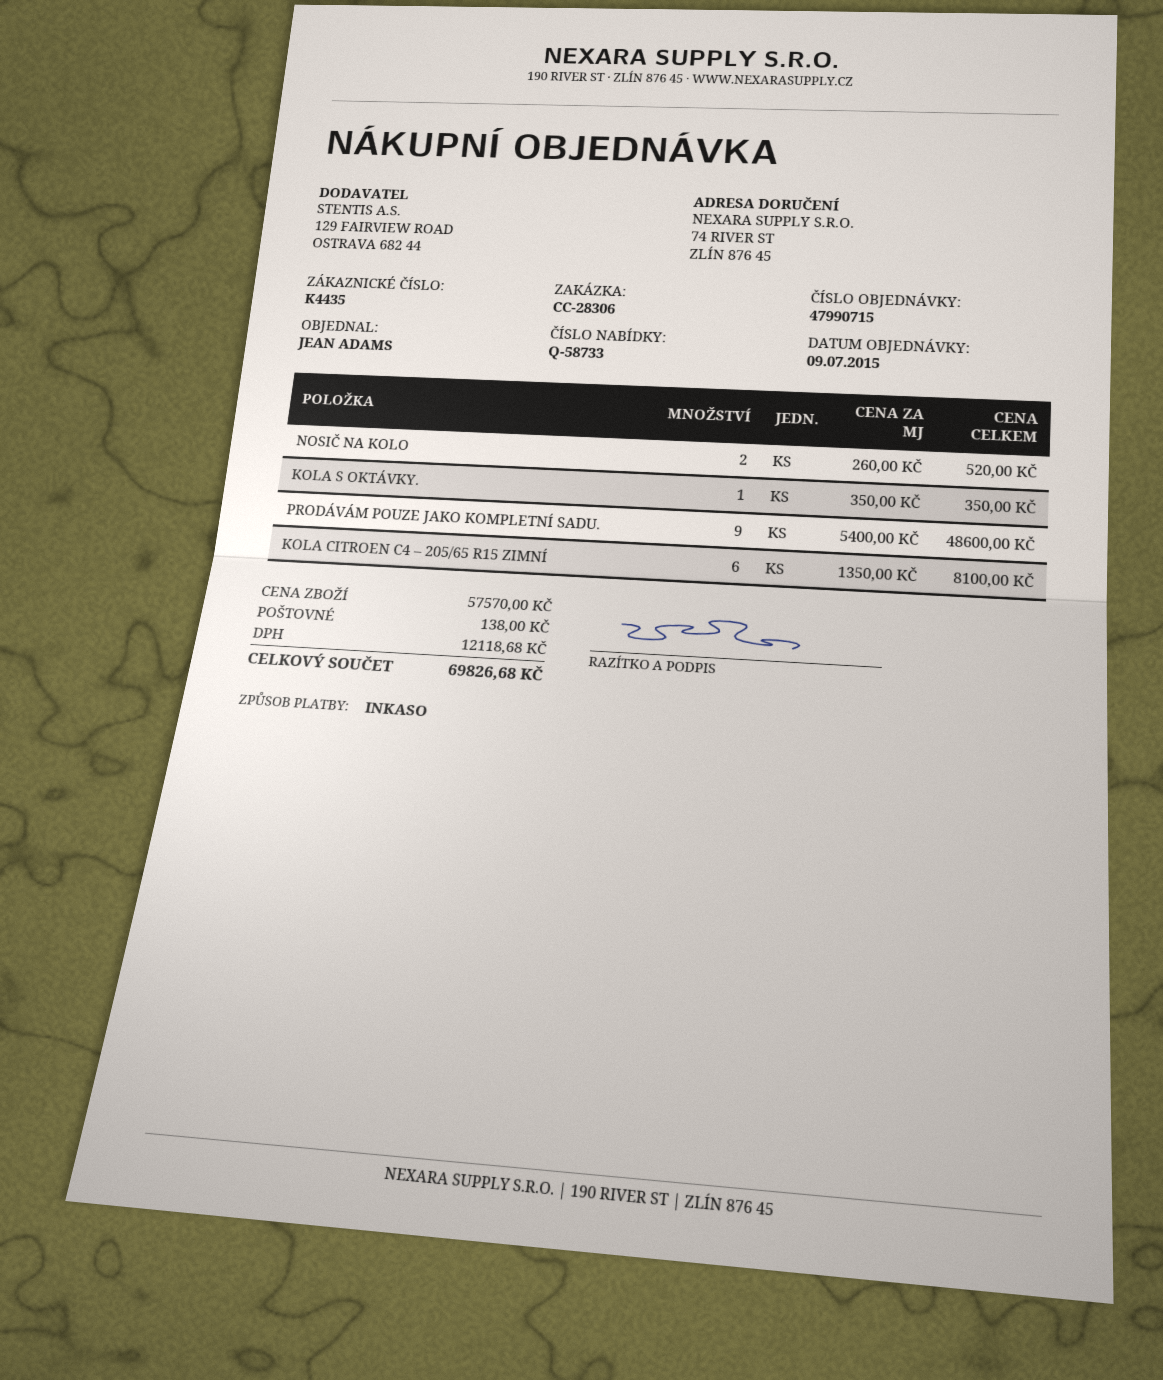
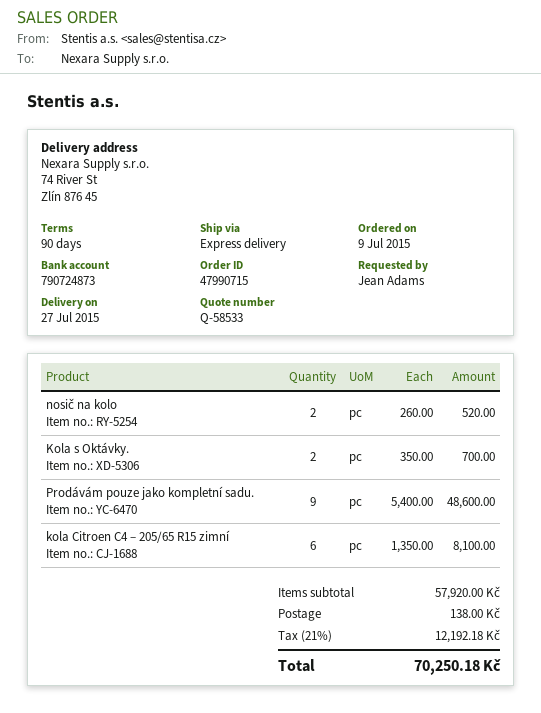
quote number: Q-58733 -> Q-58533
KOLA S OKTÁVKY.: 1 x 350.00 = 350.00 -> 2 x 350.00 = 700.00
subtotal: 57570.00 -> 57920.00
tax: 12118.68 -> 12192.18
total: 69826.68 -> 70250.18

